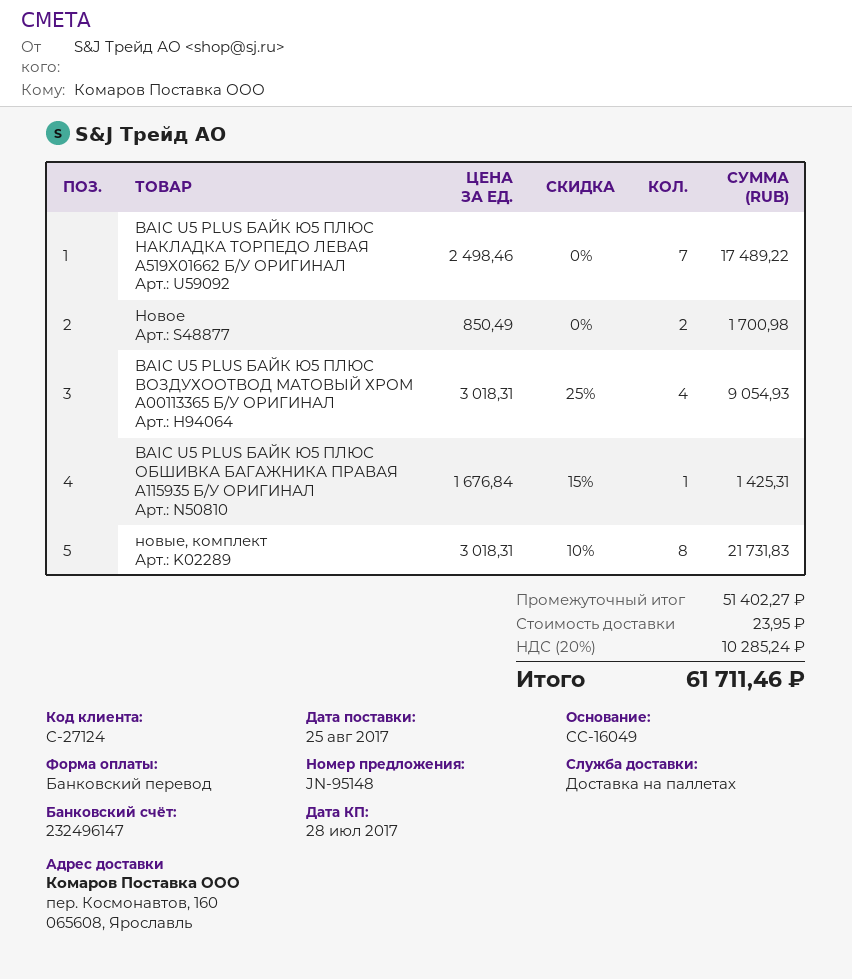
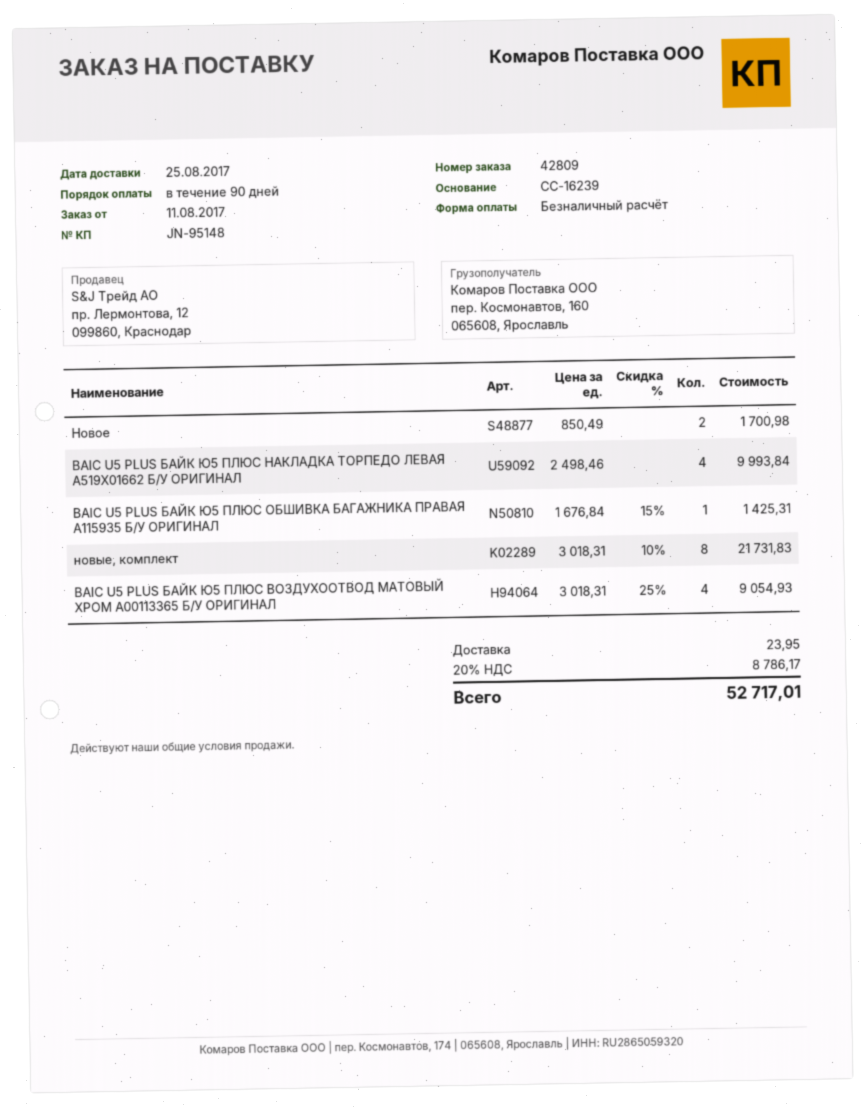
reference: CC-16049 -> CC-16239
BAIC U5 PLUS БАЙК Ю5 ПЛЮС НАКЛАДКА ТОРПЕДО ЛЕВАЯ A519X01662 Б/У ОРИГИНАЛ: 7 x 2498.46 = 17489.22 -> 4 x 2498.46 = 9993.84
tax: 20% = 10285.24 -> 20% = 8786.17
total: 61711.46 -> 52717.01

